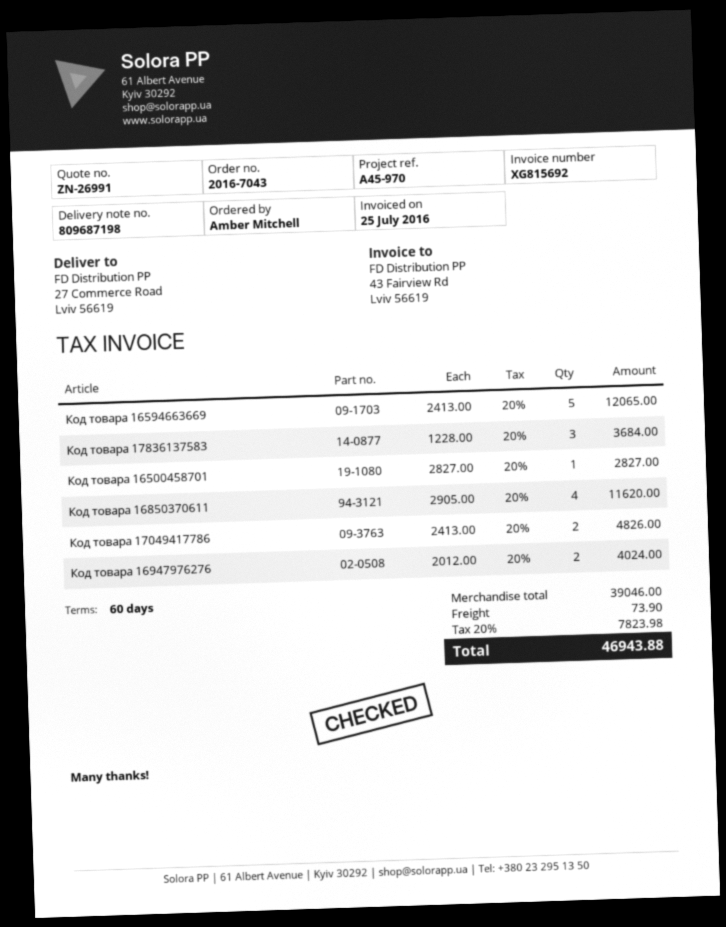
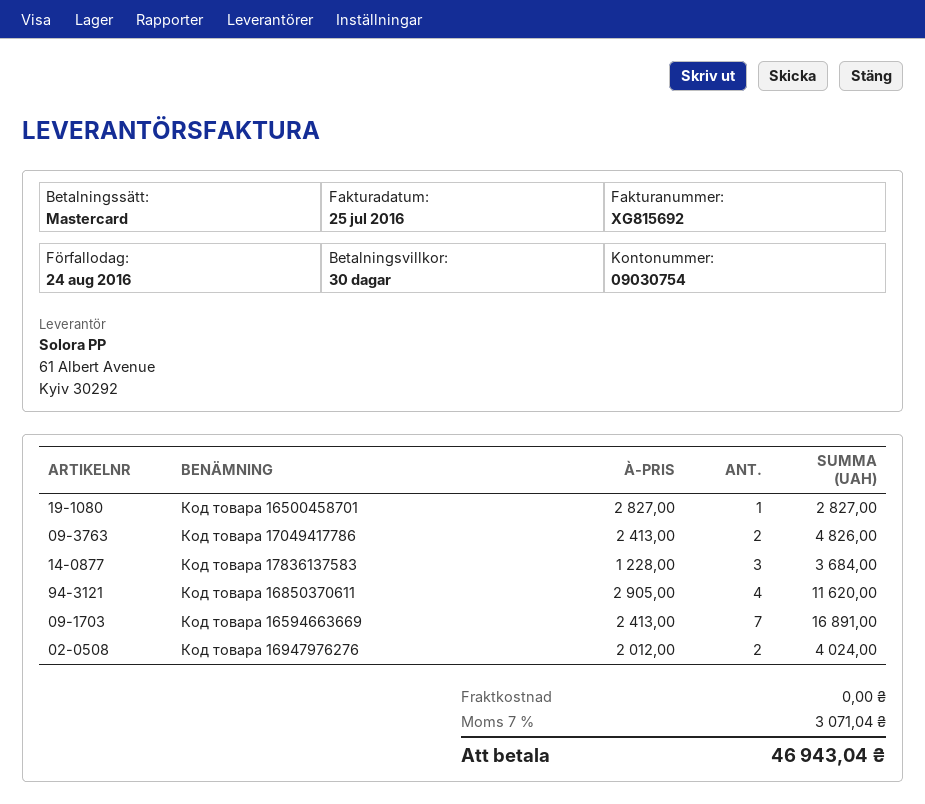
payment terms: 60 days -> 30 days
Код товара 16594663669: 5 x 2413.00 = 12065.00 -> 7 x 2413.00 = 16891.00
shipping: 73.90 -> 0.00
tax: 20% = 7823.98 -> 7% = 3071.04
total: 46943.88 -> 46943.04

